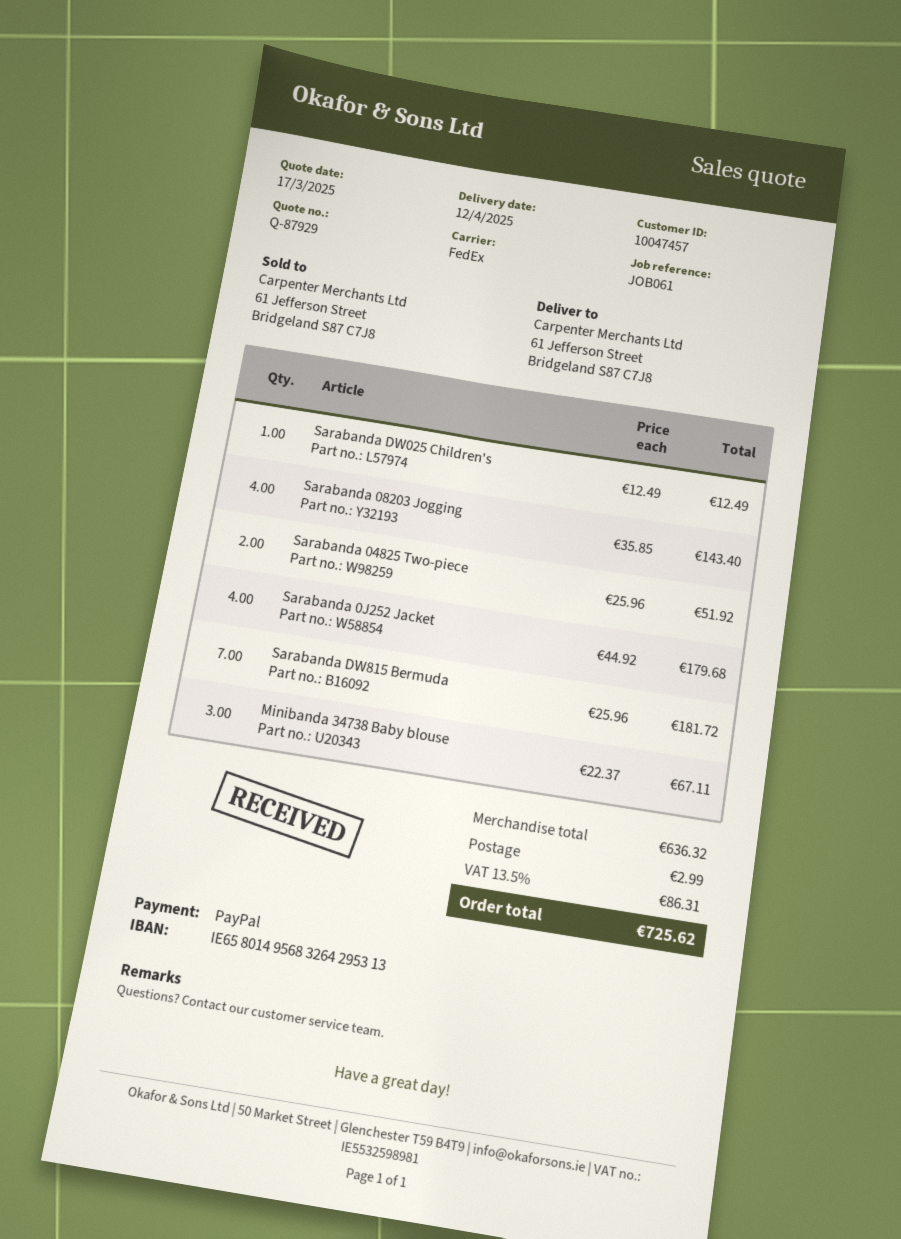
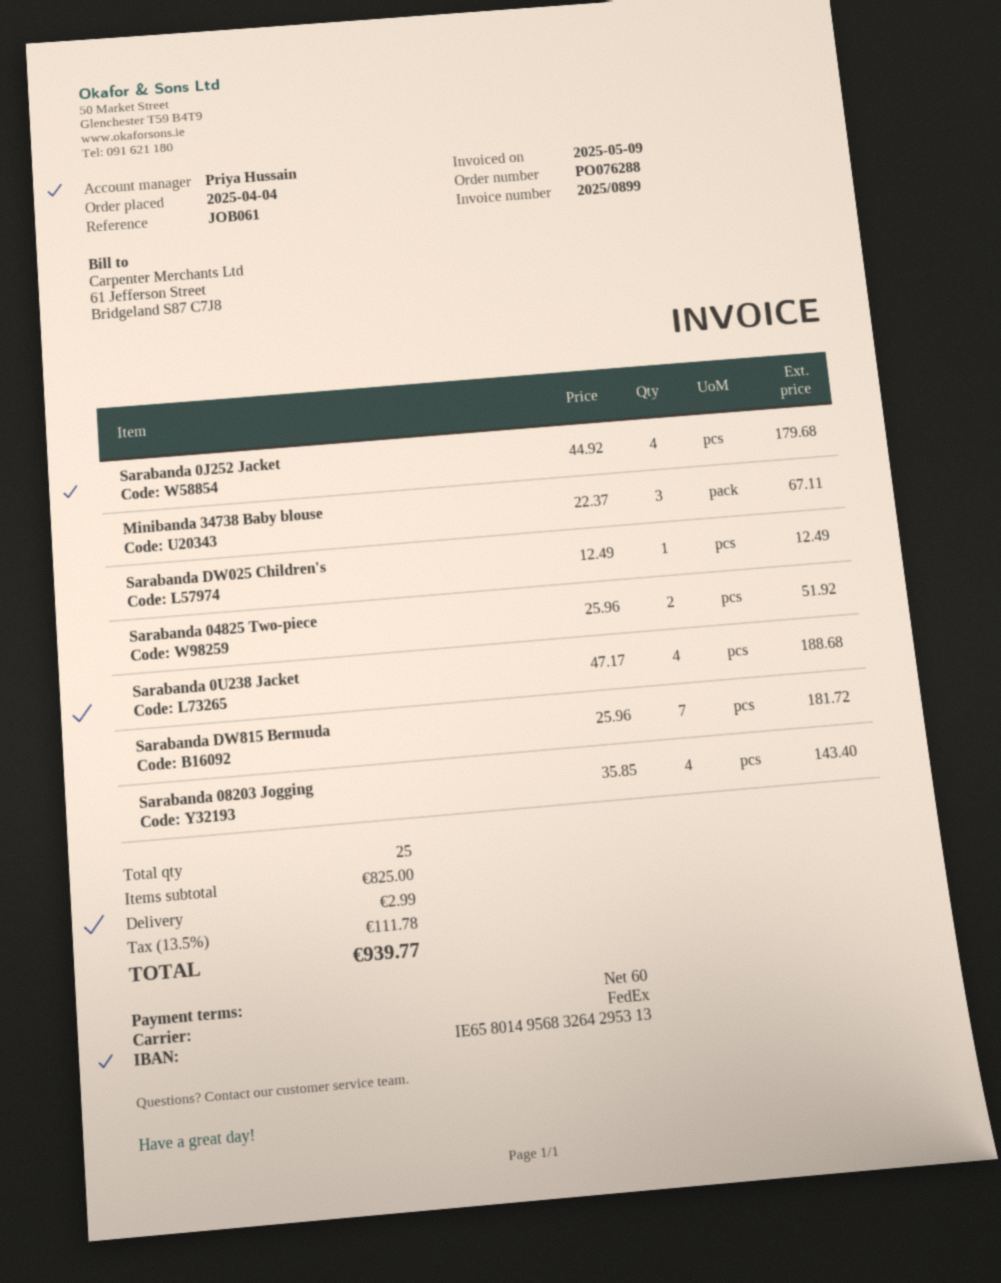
Sarabanda 0U238 Jacket: none -> 4 x 47.17 = 188.68
subtotal: 636.32 -> 825.00
tax: 13.5% = 86.31 -> 13.5% = 111.78
total: 725.62 -> 939.77

